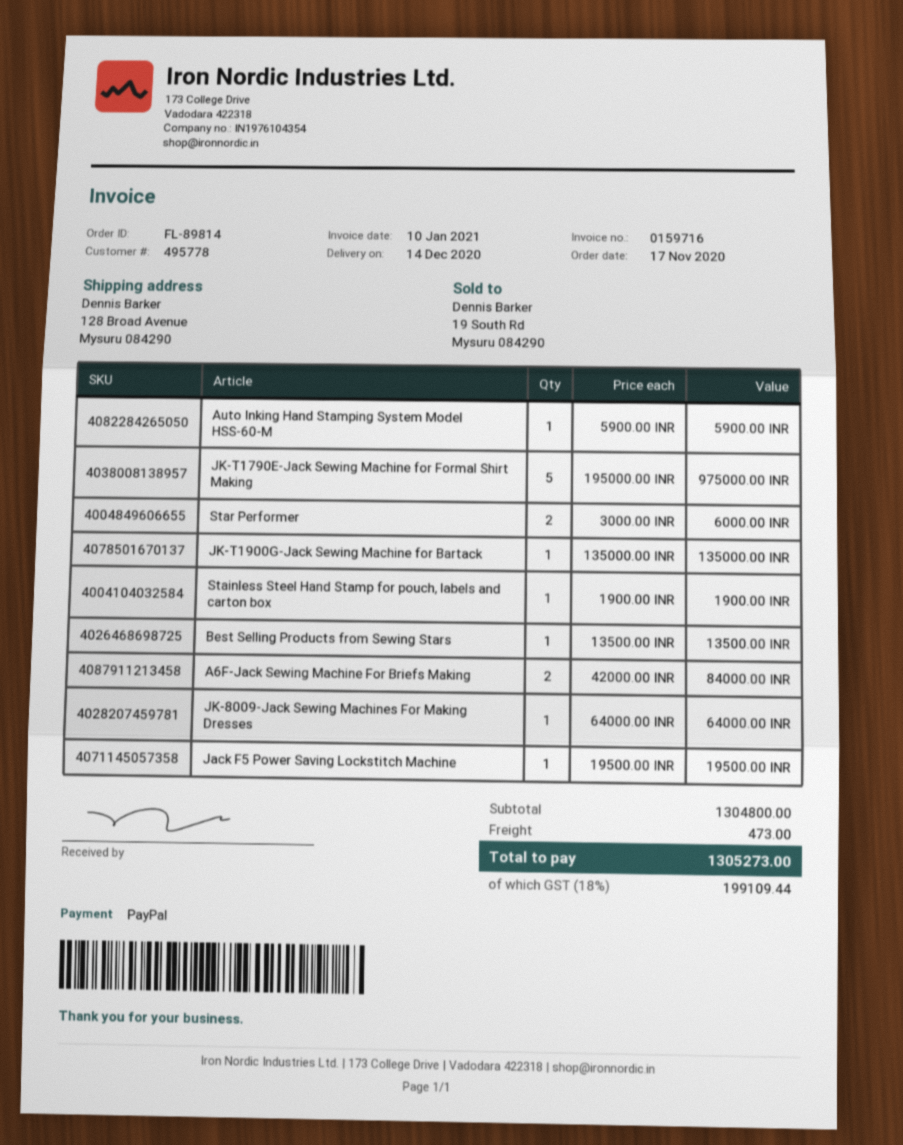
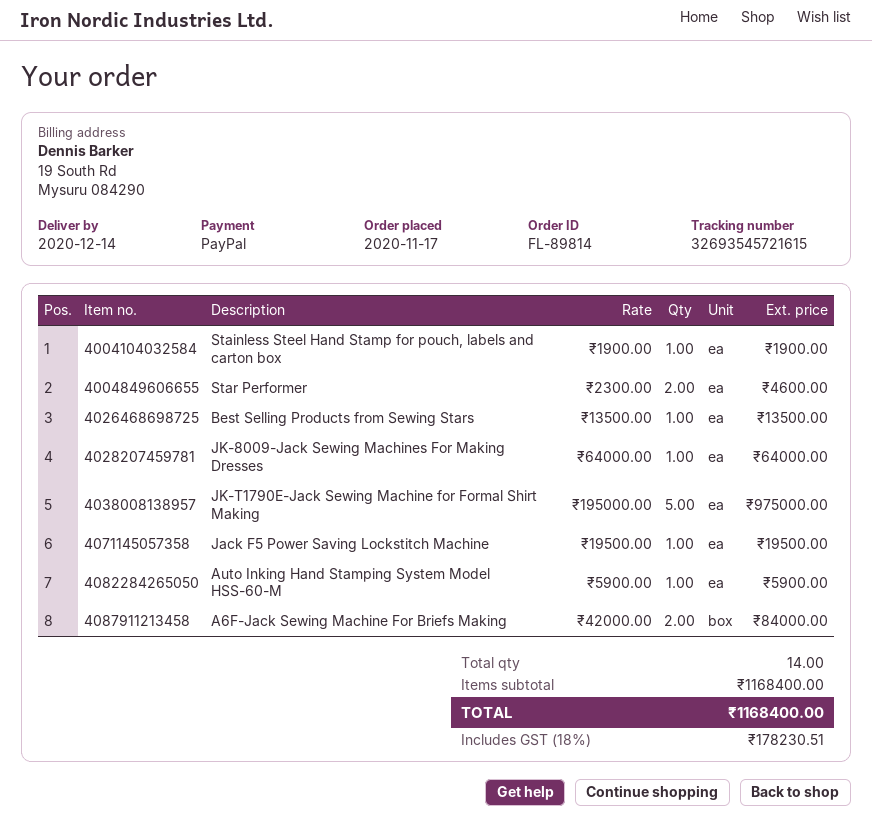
Star Performer: 2 x 3000.00 = 6000.00 -> 2 x 2300.00 = 4600.00
JK-T1900G-Jack Sewing Machine for Bartack: 1 x 135000.00 = 135000.00 -> none
subtotal: 1304800.00 -> 1168400.00
shipping: 473.00 -> none
tax: 18% = 199109.44 -> 18% = 178230.51
total: 1305273.00 -> 1168400.00

